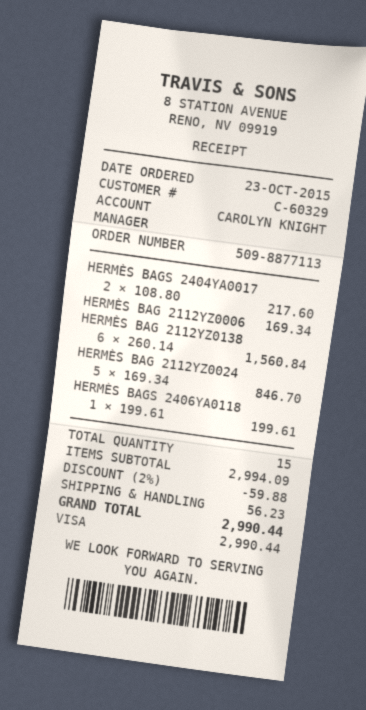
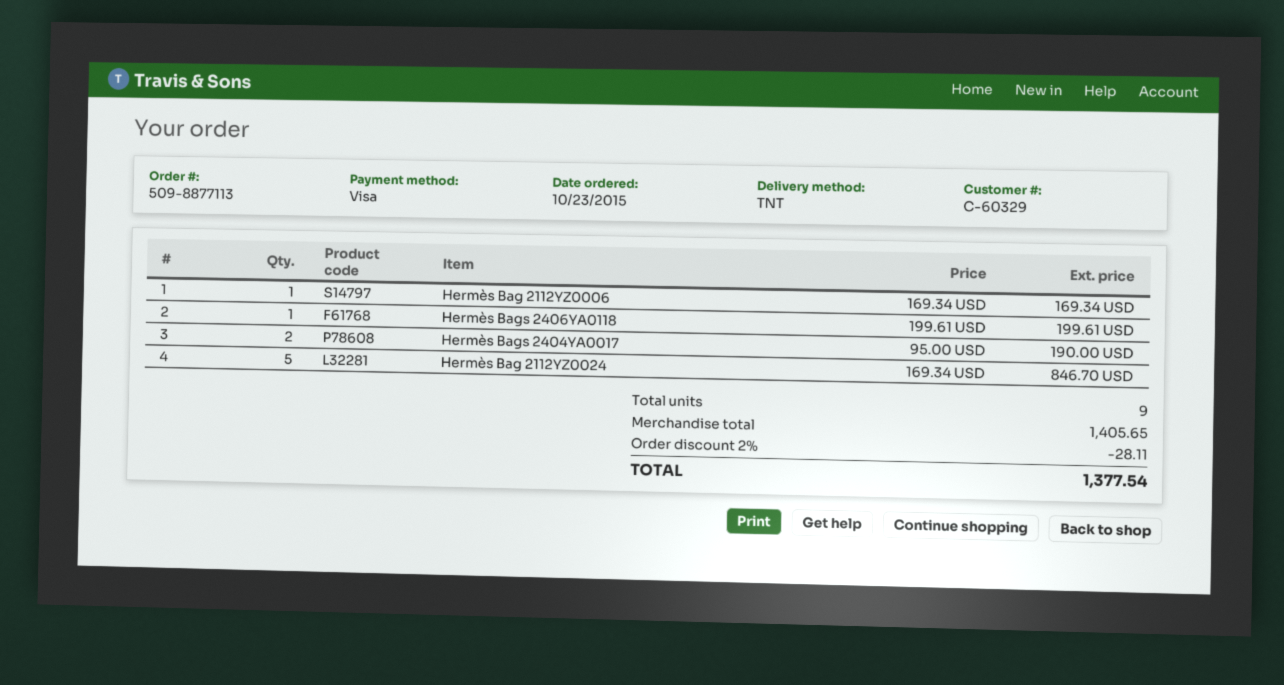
HERMÈS BAGS 2404YA0017: 2 x 108.80 = 217.60 -> 2 x 95.00 = 190.00
HERMÈS BAG 2112YZ0138: 6 x 260.14 = 1560.84 -> none
total quantity: 15 -> 9
subtotal: 2994.09 -> 1405.65
discount: 2% = 59.88 -> 2% = 28.11
shipping: 56.23 -> none
total: 2990.44 -> 1377.54

